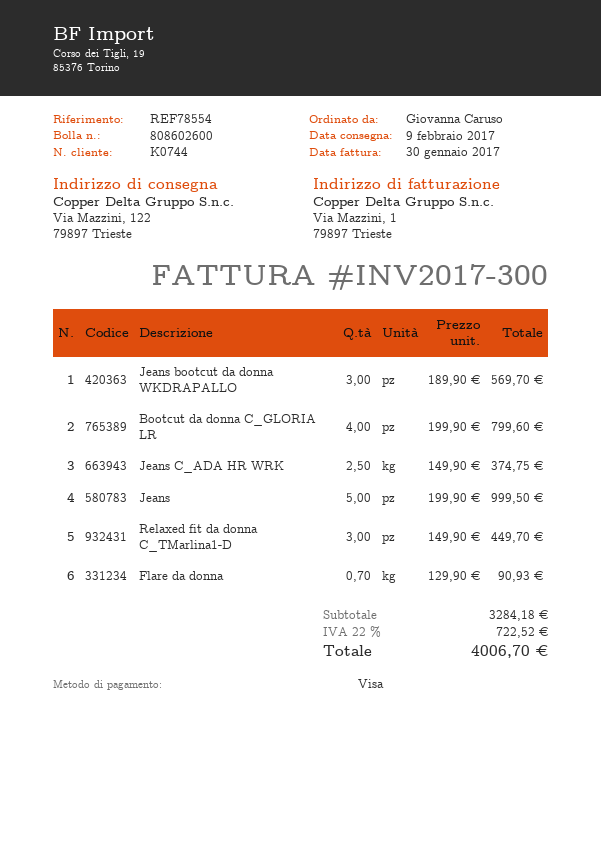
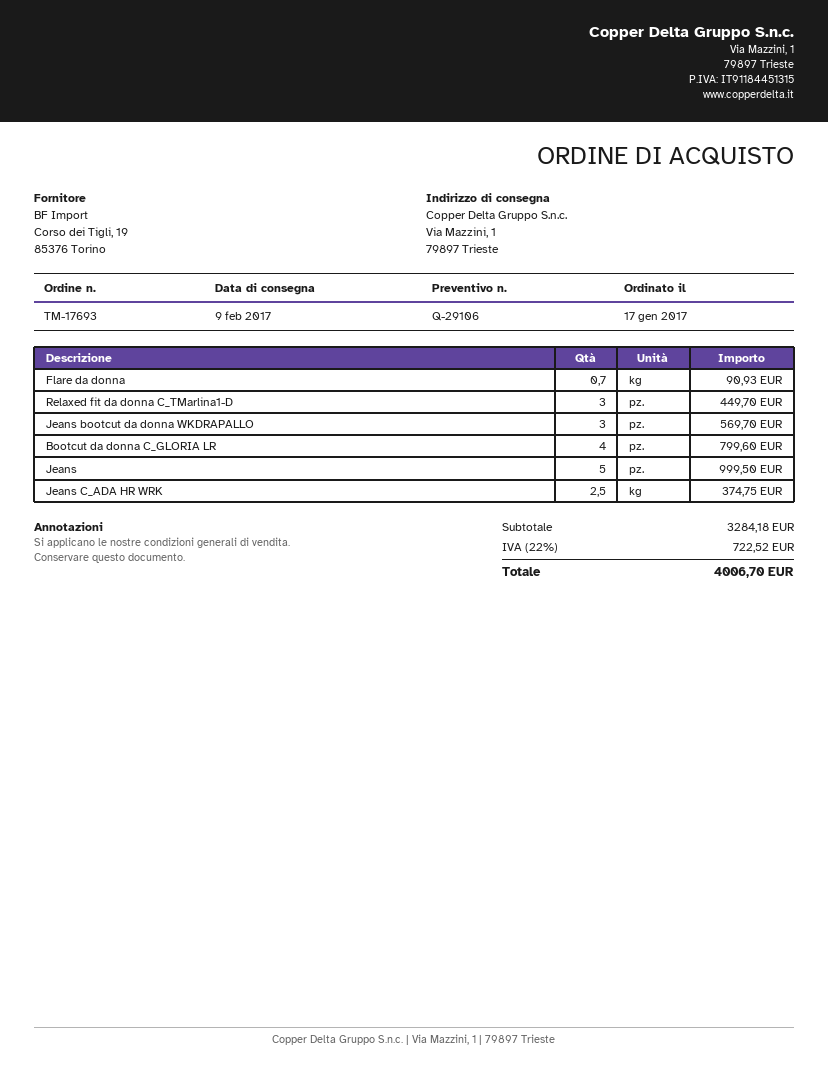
ship to: Via Mazzini, 122, 79897 Trieste -> Via Mazzini, 1, 79897 Trieste

